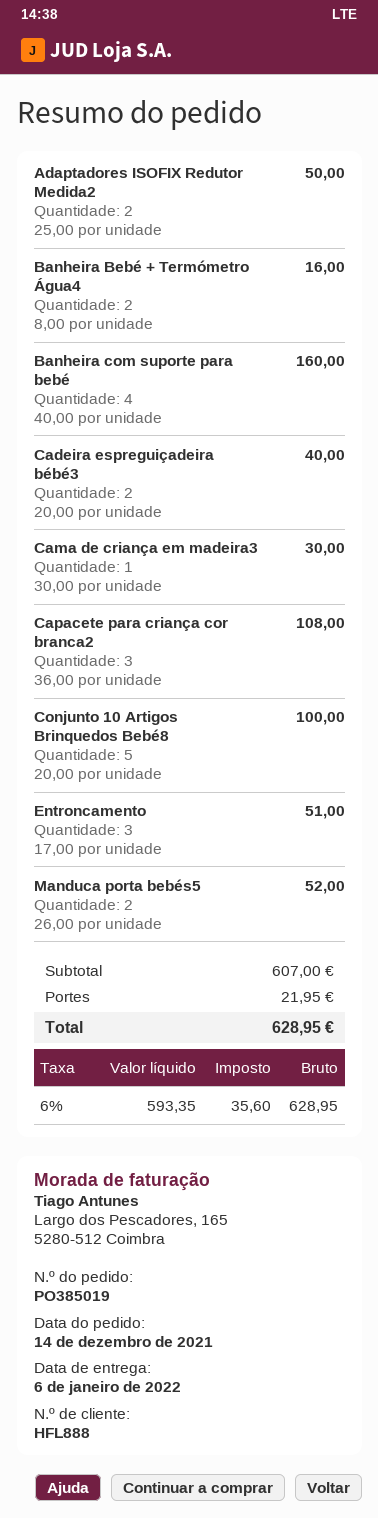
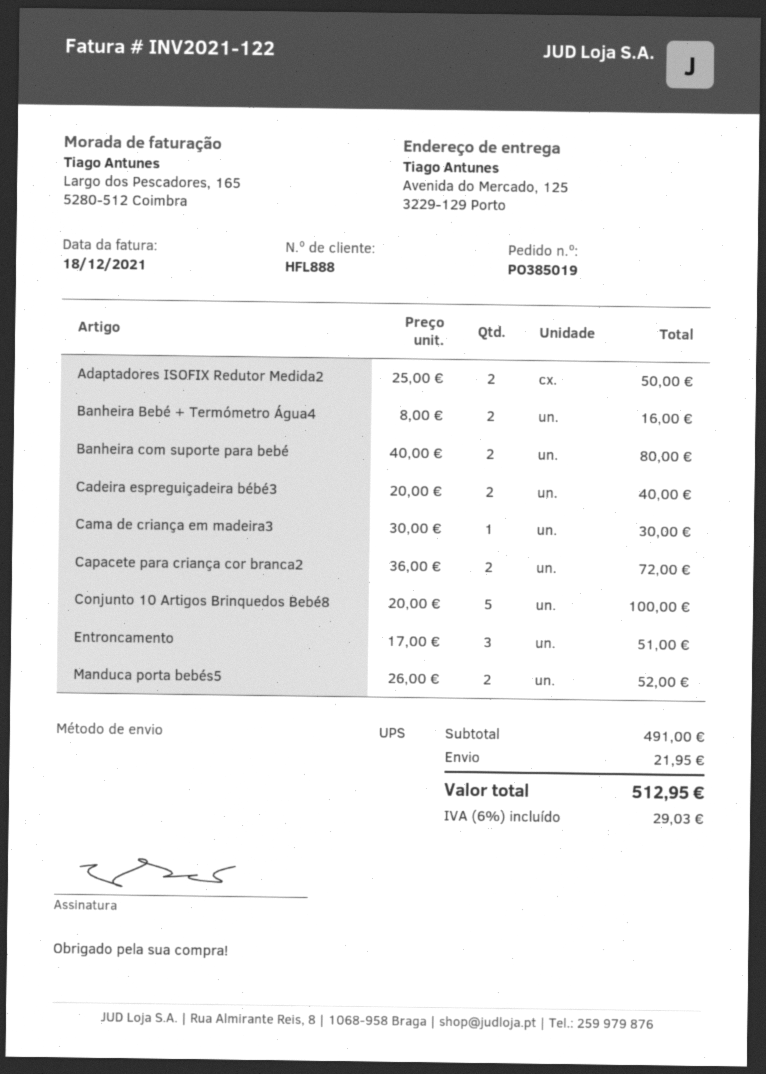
Banheira com suporte para bebé: 4 x 40.00 = 160.00 -> 2 x 40.00 = 80.00
Capacete para criança cor branca2: 3 x 36.00 = 108.00 -> 2 x 36.00 = 72.00
subtotal: 607.00 -> 491.00
tax: 6% = 35.60 -> 6% = 29.03
total: 628.95 -> 512.95

